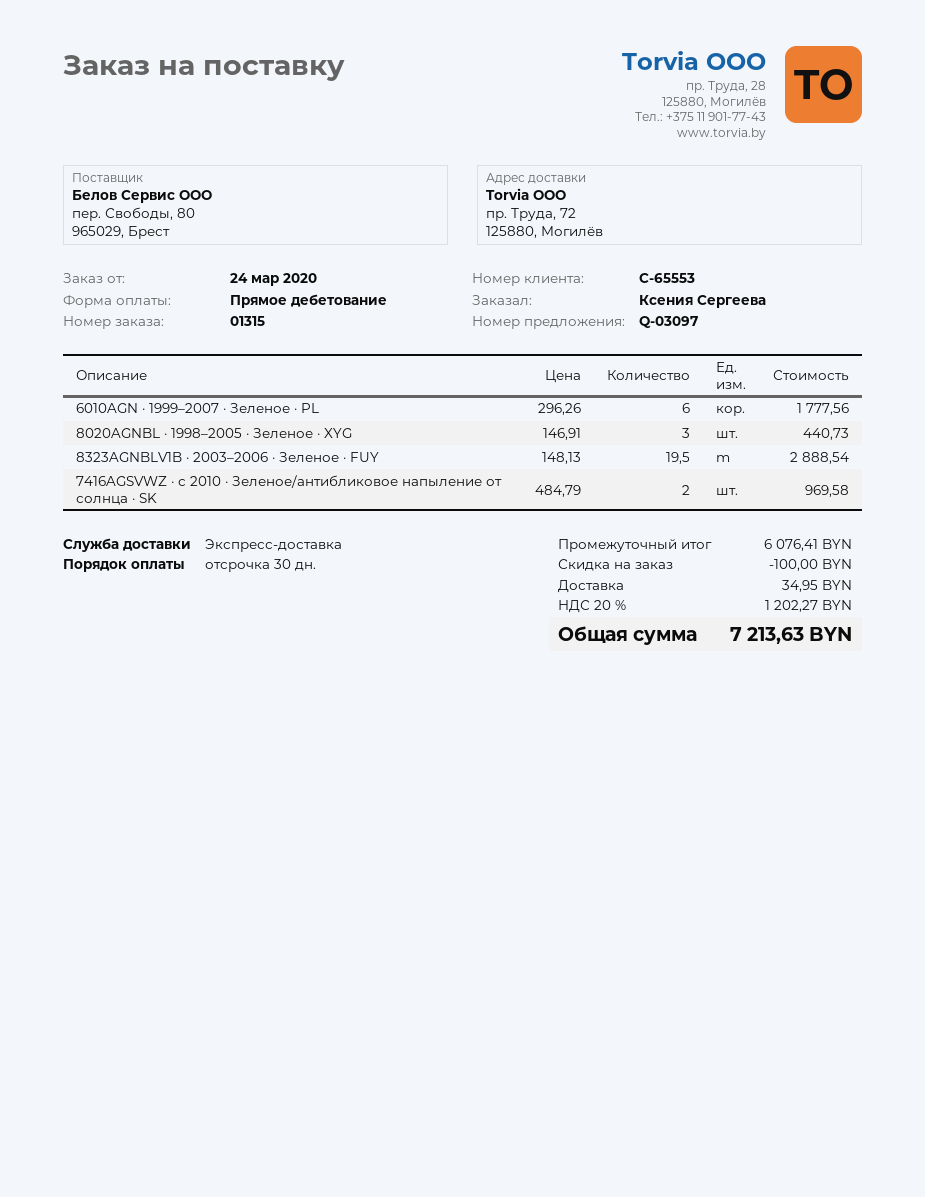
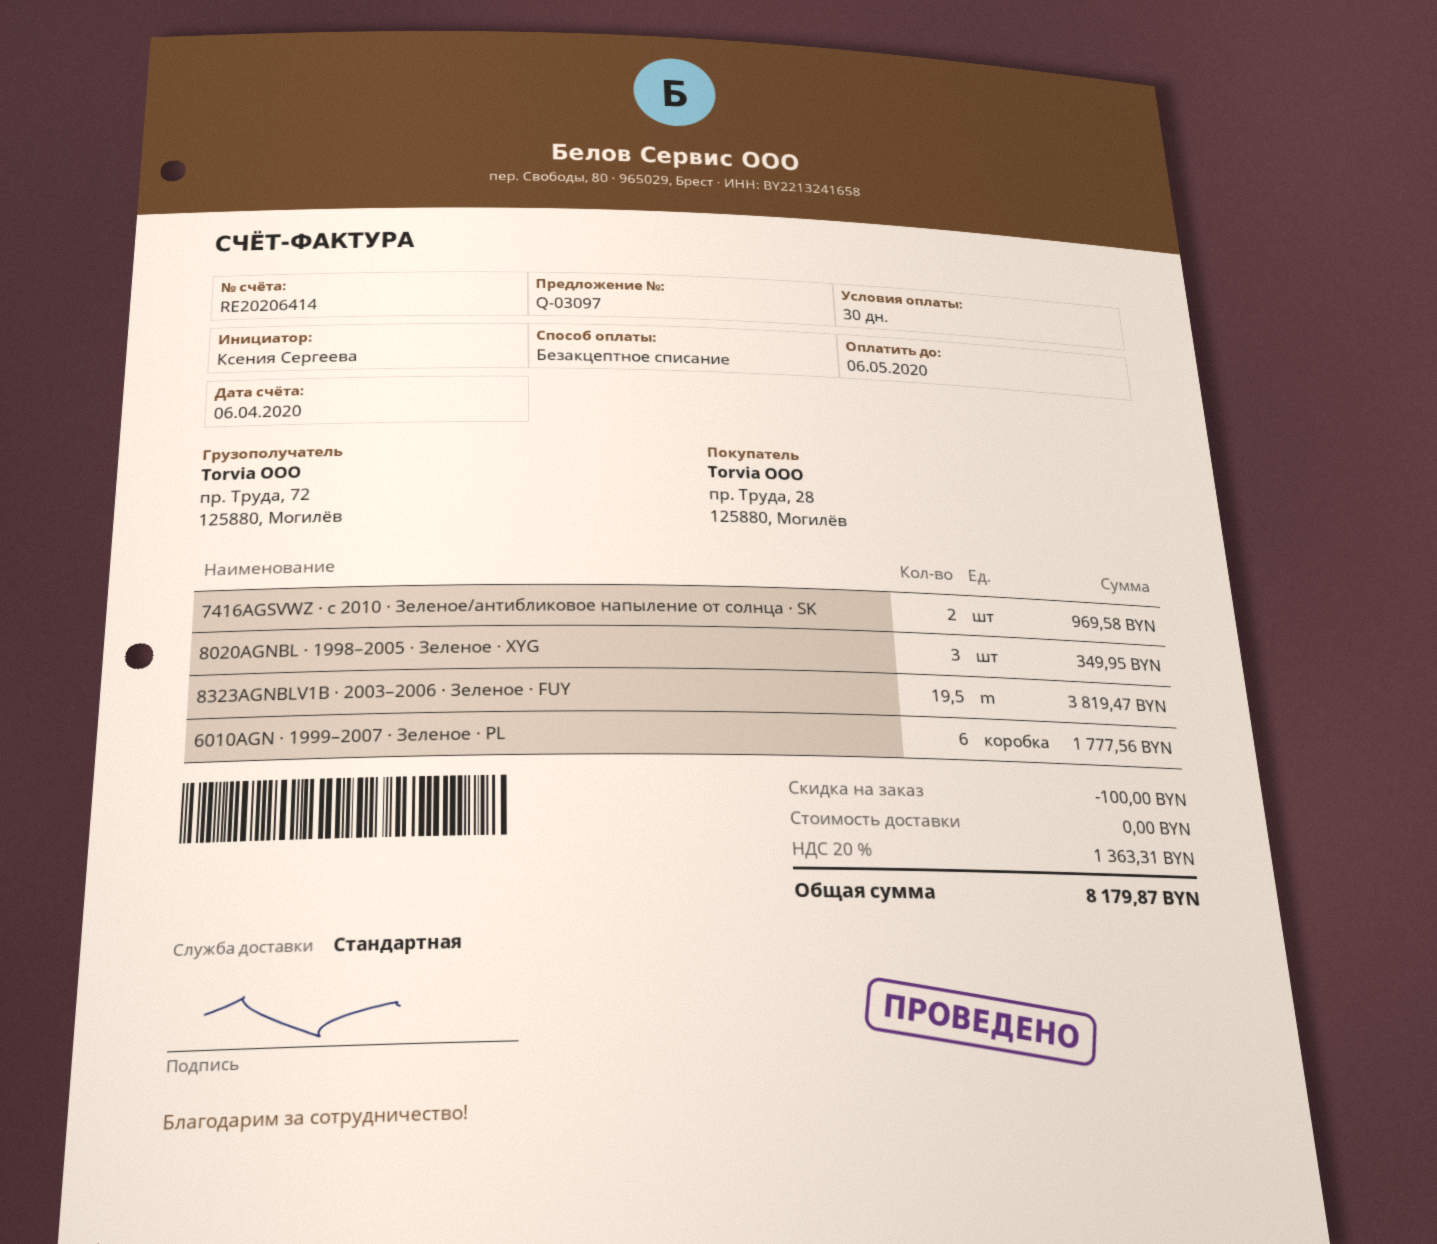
shipping method: express -> standard
8020AGNBL · 1998–2005 · Зеленое · XYG: 3 for 440.73 -> 3 for 349.95
8323AGNBLV1B · 2003–2006 · Зеленое · FUY: 19.5 for 2888.54 -> 19.5 for 3819.47
shipping: 34.95 -> 0.00
tax: 20% = 1202.27 -> 20% = 1363.31
total: 7213.63 -> 8179.87

